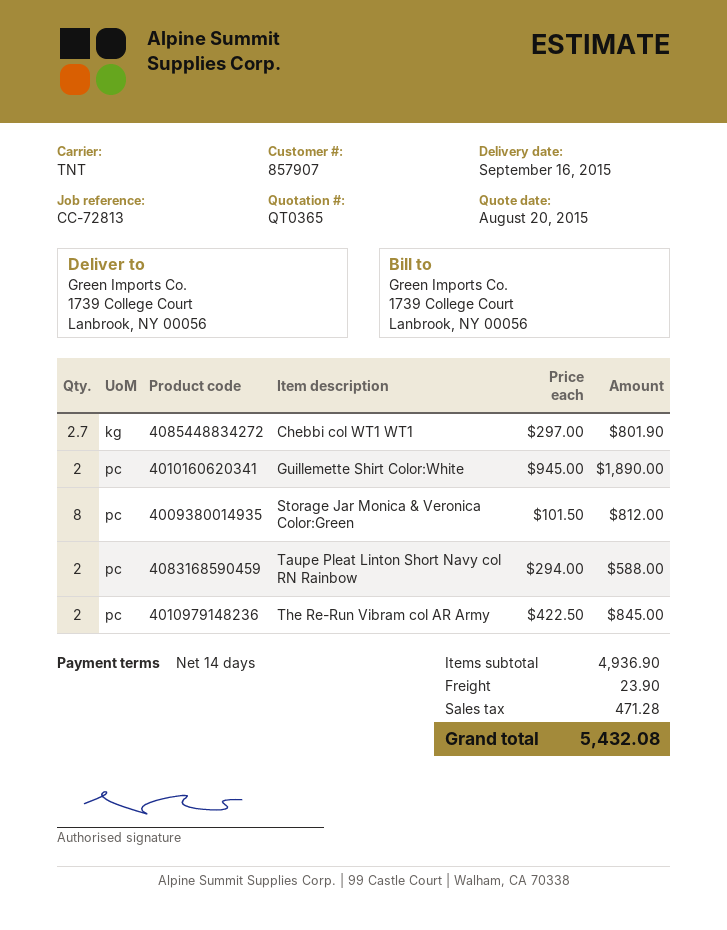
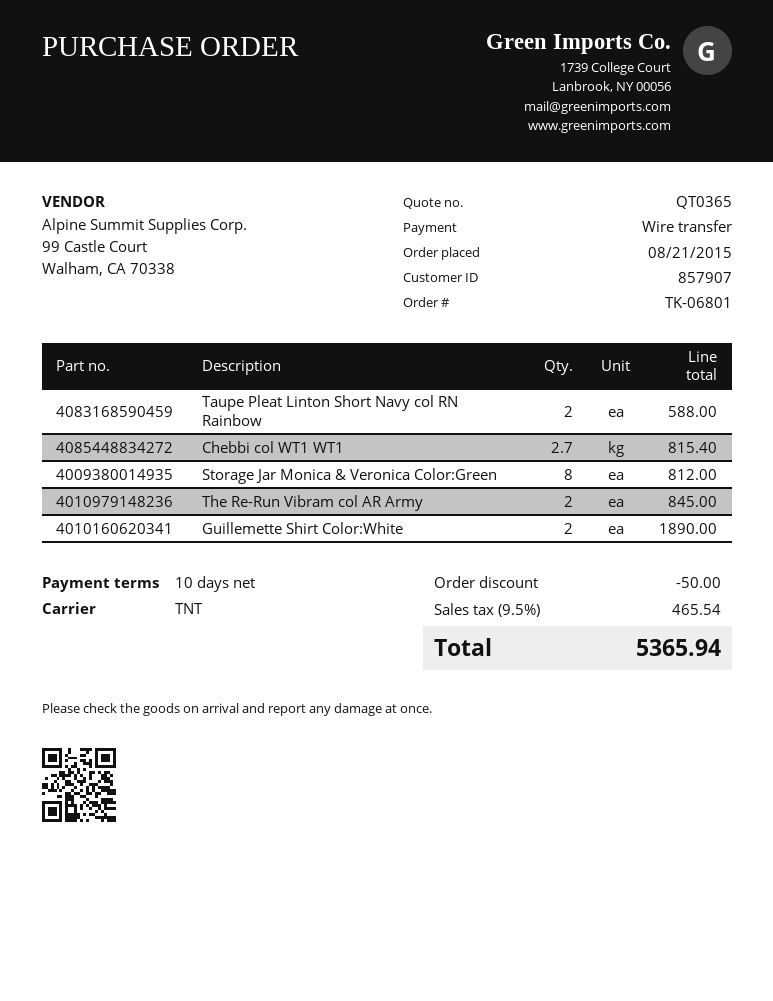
payment terms: 14 days -> 10 days
Chebbi col WT1 WT1: 2.7 for 801.90 -> 2.7 for 815.40
discount: none -> 50.00
shipping: 23.90 -> none
tax: 471.28 -> 465.54
total: 5432.08 -> 5365.94

